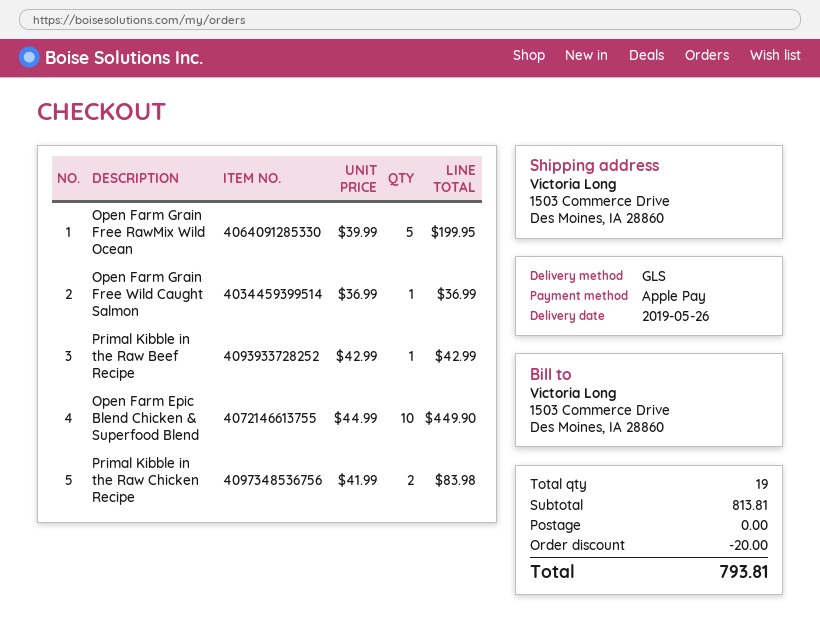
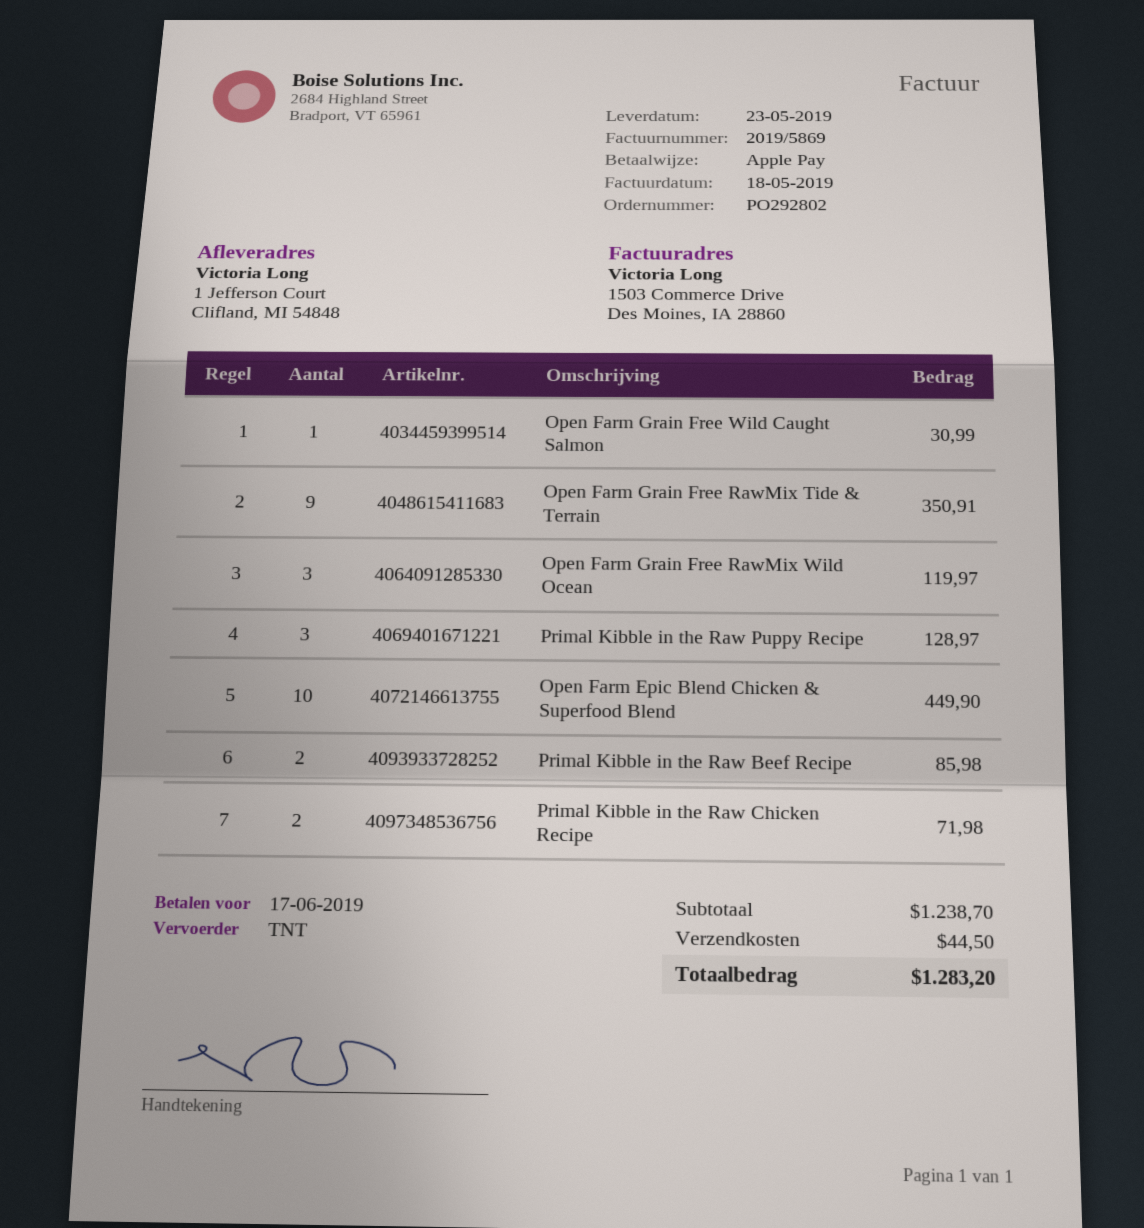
delivery date: 2019-05-26 -> 2019-05-23
shipping method: GLS -> TNT
ship to: 1503 Commerce Drive, Des Moines, IA 28860 -> 1 Jefferson Court, Clifland, MI 54848
Open Farm Grain Free RawMix Wild Ocean: 5 for 199.95 -> 3 for 119.97
Open Farm Grain Free Wild Caught Salmon: 1 for 36.99 -> 1 for 30.99
Primal Kibble in the Raw Beef Recipe: 1 for 42.99 -> 2 for 85.98
Primal Kibble in the Raw Chicken Recipe: 2 for 83.98 -> 2 for 71.98
Open Farm Grain Free RawMix Tide & Terrain: none -> 9 for 350.91
Primal Kibble in the Raw Puppy Recipe: none -> 3 for 128.97
subtotal: 813.81 -> 1238.70
discount: 20.00 -> none
shipping: 0.00 -> 44.50
total: 793.81 -> 1283.20

